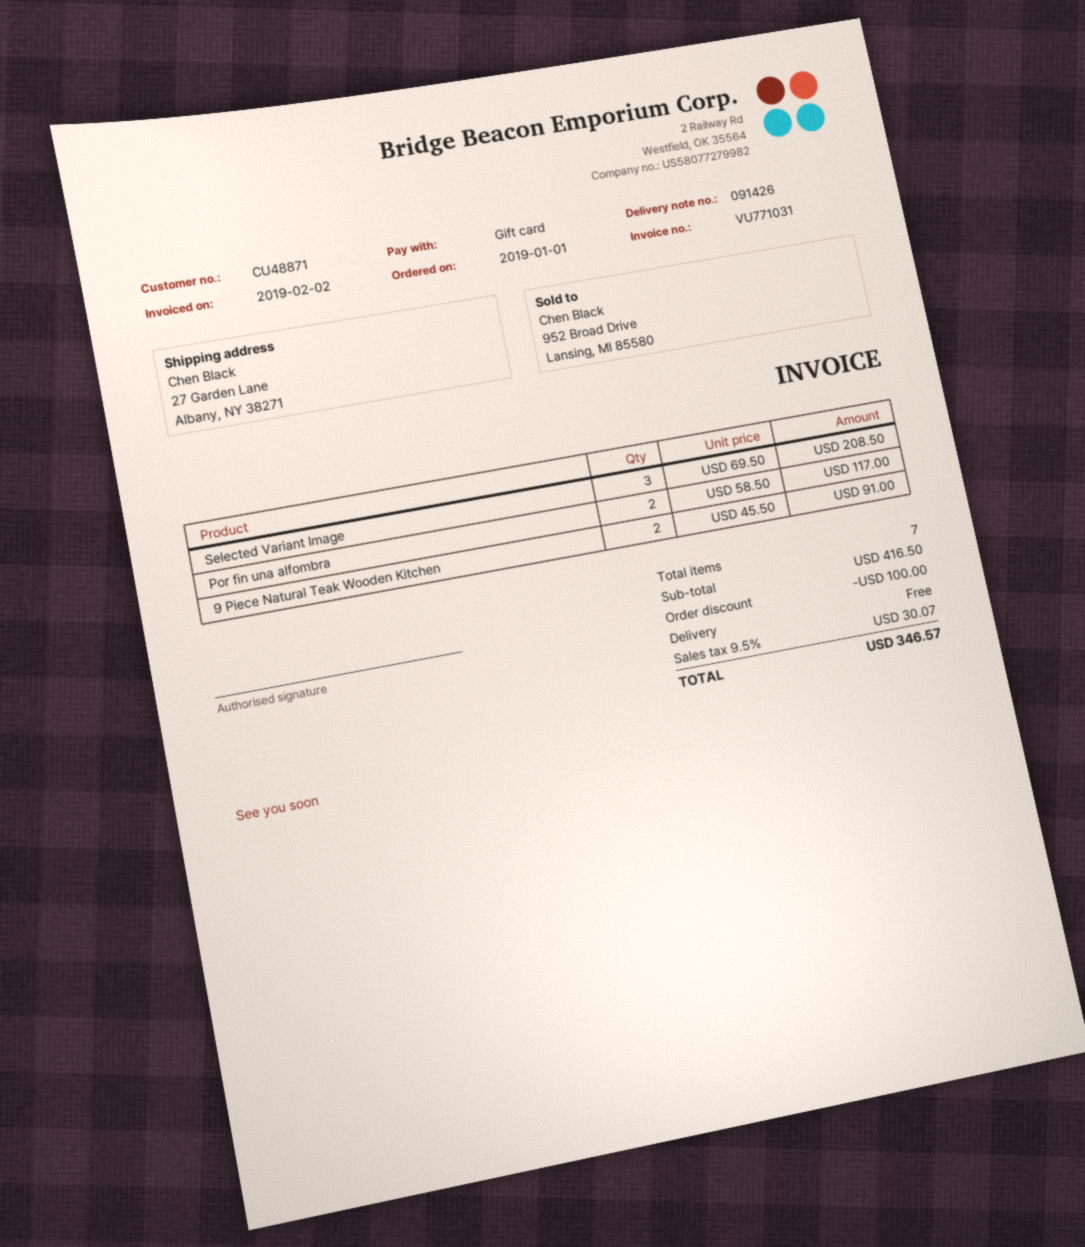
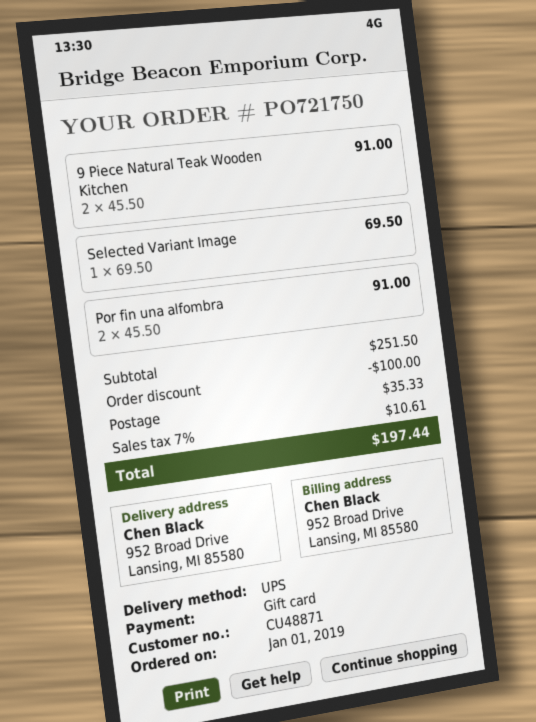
ship to: 27 Garden Lane, Albany, NY 38271 -> 952 Broad Drive, Lansing, MI 85580
Selected Variant Image: 3 x 69.50 = 208.50 -> 1 x 69.50 = 69.50
Por fin una alfombra: 2 x 58.50 = 117.00 -> 2 x 45.50 = 91.00
subtotal: 416.50 -> 251.50
shipping: 0.00 -> 35.33
tax: 9.5% = 30.07 -> 7% = 10.61
total: 346.57 -> 197.44

